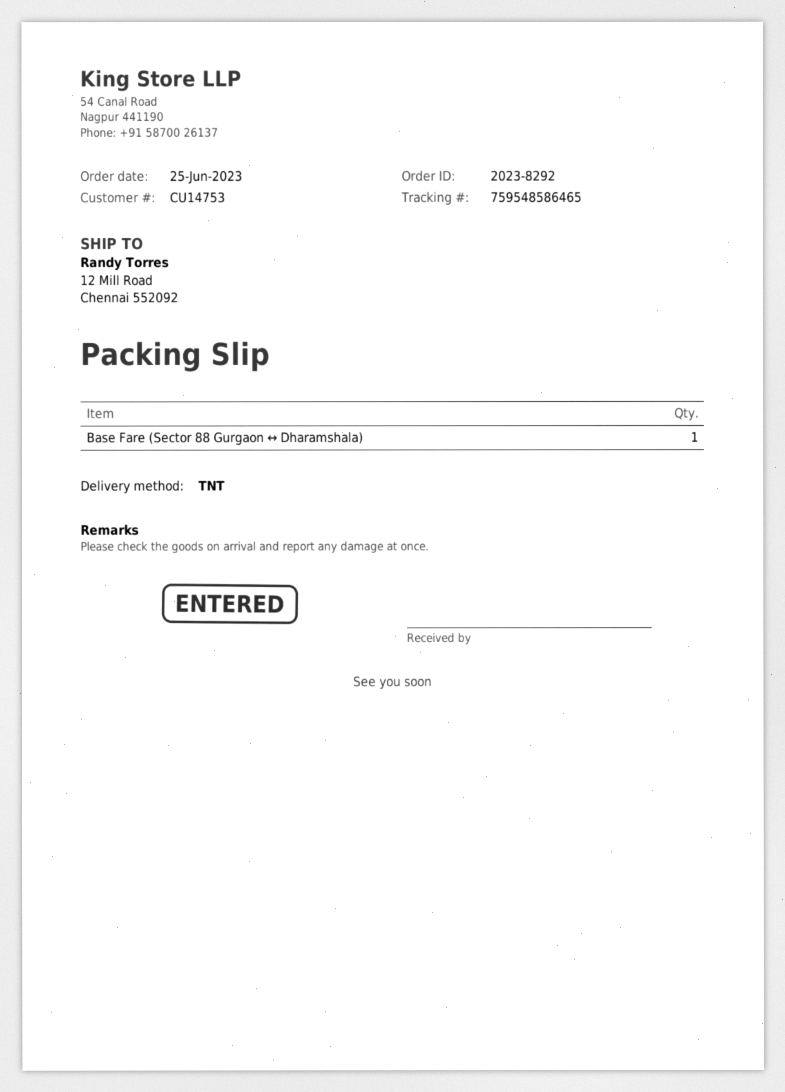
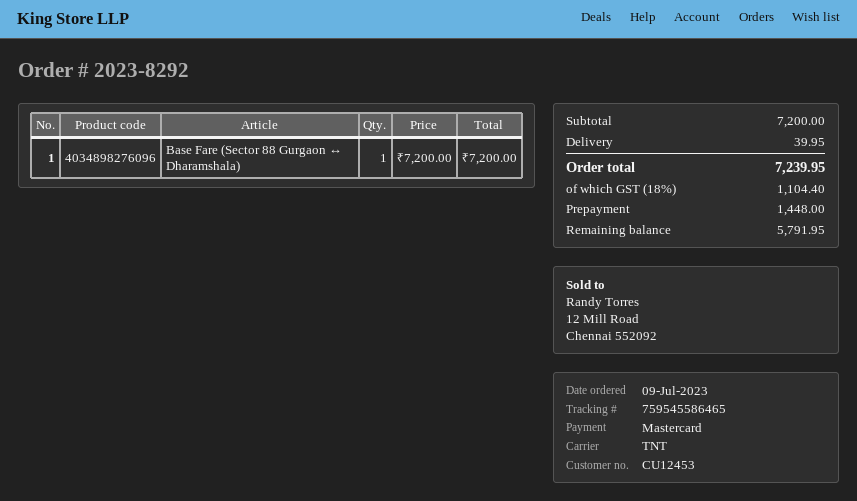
order date: 2023-06-25 -> 2023-07-09
customer number: CU14753 -> CU12453
tracking number: 759548586465 -> 759545586465

